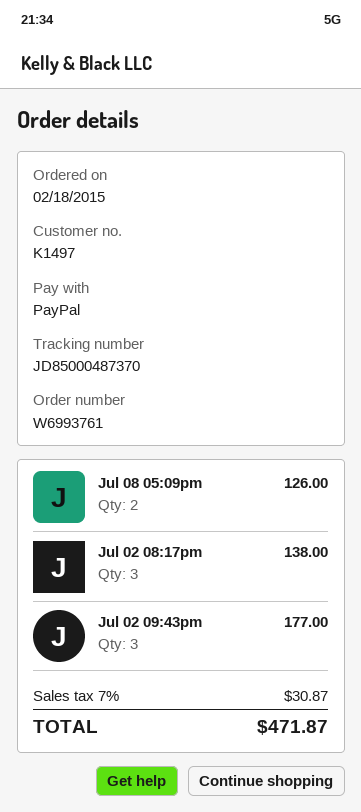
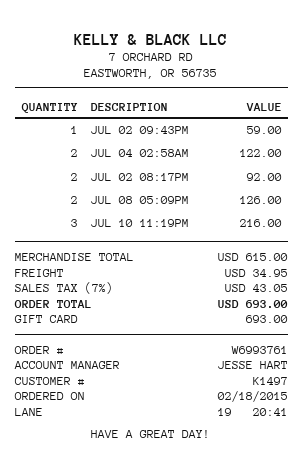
payment method: PayPal -> gift card
Jul 02 08:17pm: 3 for 138.00 -> 2 for 92.00
Jul 02 09:43pm: 3 for 177.00 -> 1 for 59.00
JUL 04 02:58AM: none -> 2 for 122.00
JUL 10 11:19PM: none -> 3 for 216.00
shipping: none -> 34.95
tax: 7% = 30.87 -> 7% = 43.05
total: 471.87 -> 693.00

